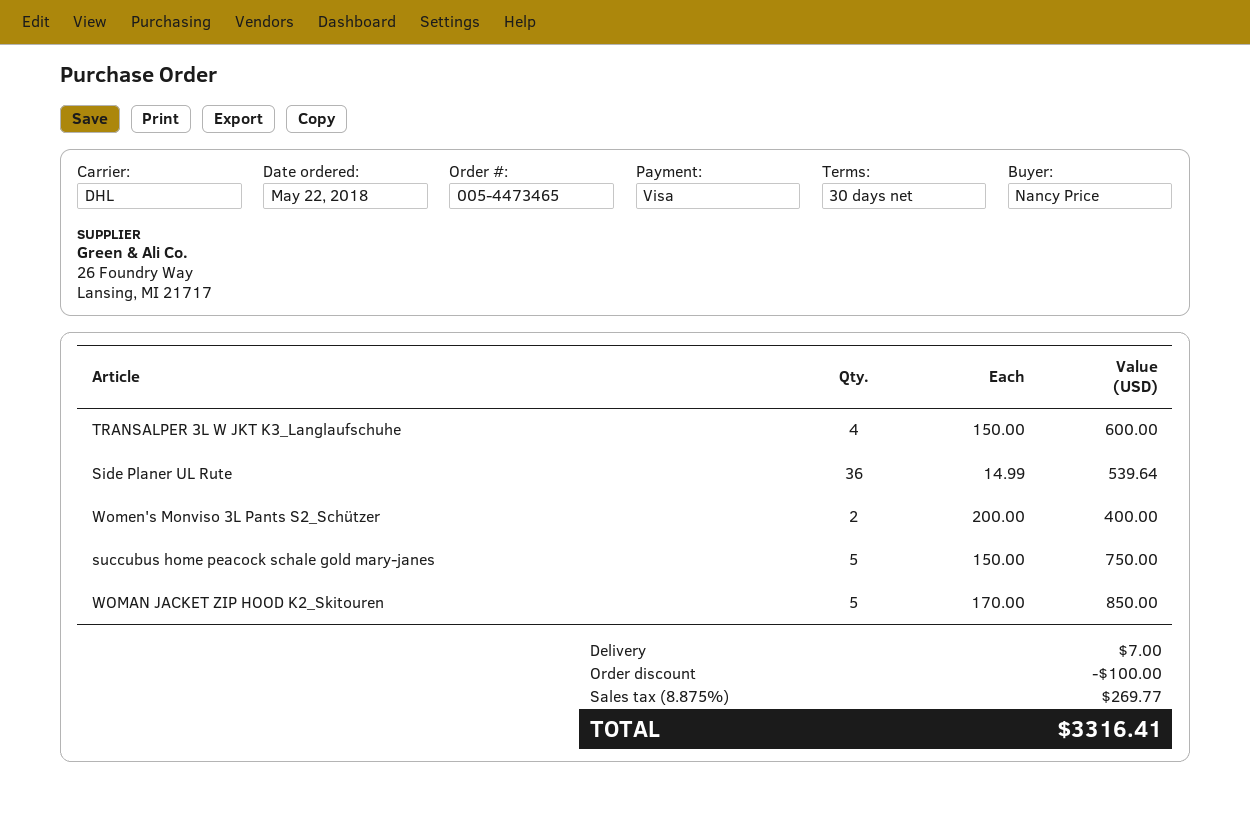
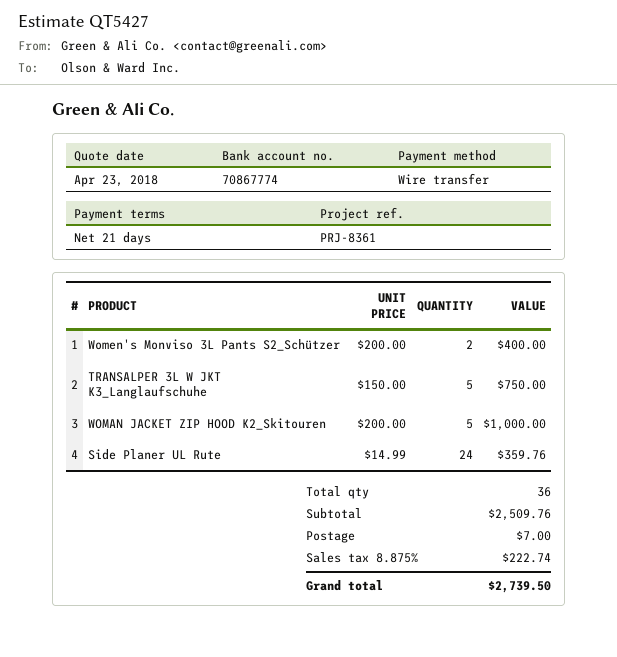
payment terms: 30 days -> 21 days
payment method: Visa -> bank transfer
TRANSALPER 3L W JKT K3_Langlaufschuhe: 4 x 150.00 = 600.00 -> 5 x 150.00 = 750.00
Side Planer UL Rute: 36 x 14.99 = 539.64 -> 24 x 14.99 = 359.76
succubus home peacock schale gold mary-janes: 5 x 150.00 = 750.00 -> none
WOMAN JACKET ZIP HOOD K2_Skitouren: 5 x 170.00 = 850.00 -> 5 x 200.00 = 1000.00
discount: 100.00 -> none
tax: 8.875% = 269.77 -> 8.875% = 222.74
total: 3316.41 -> 2739.50

